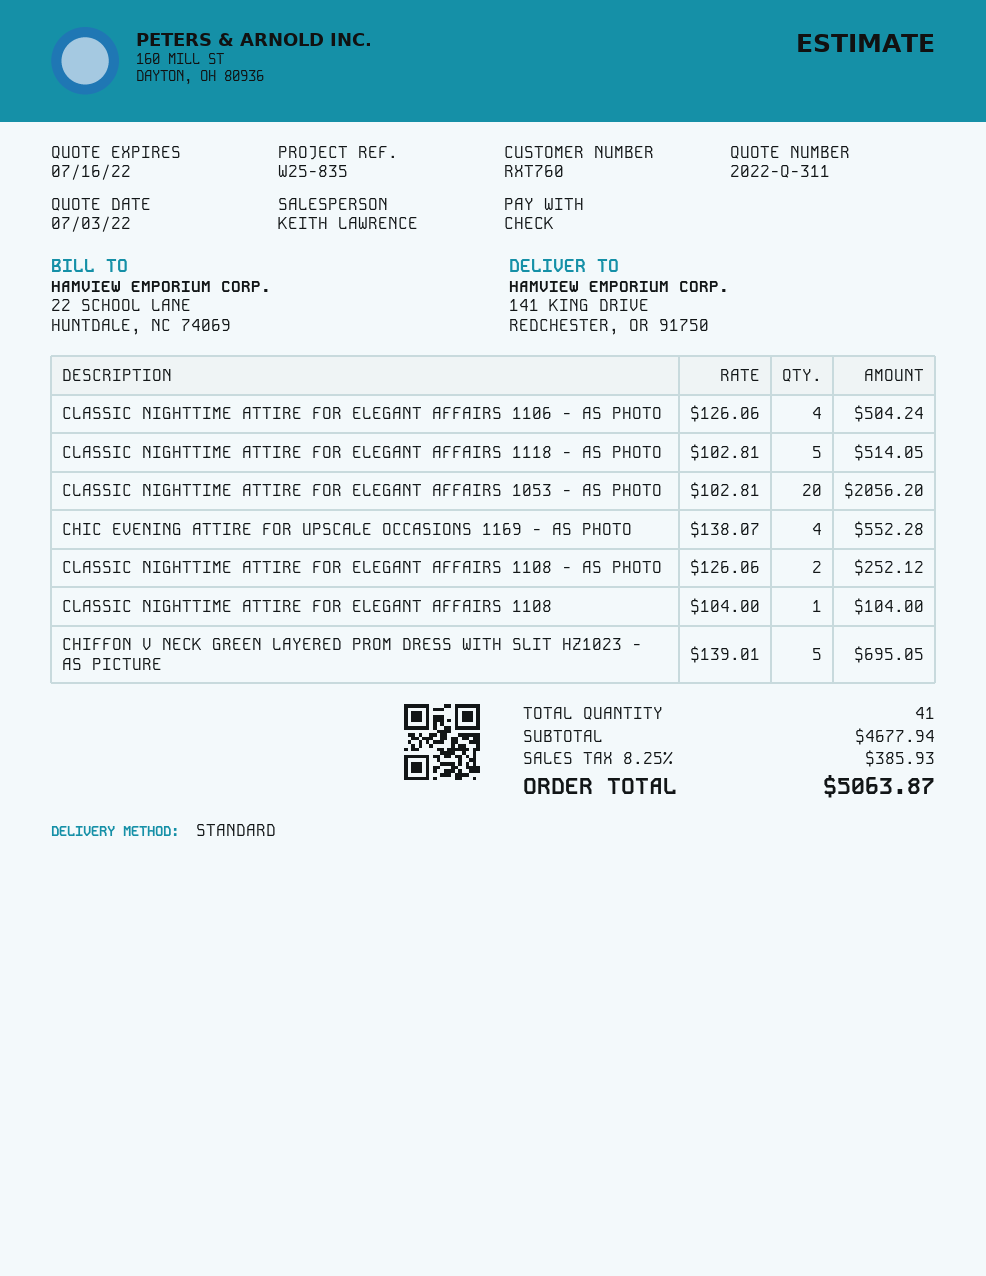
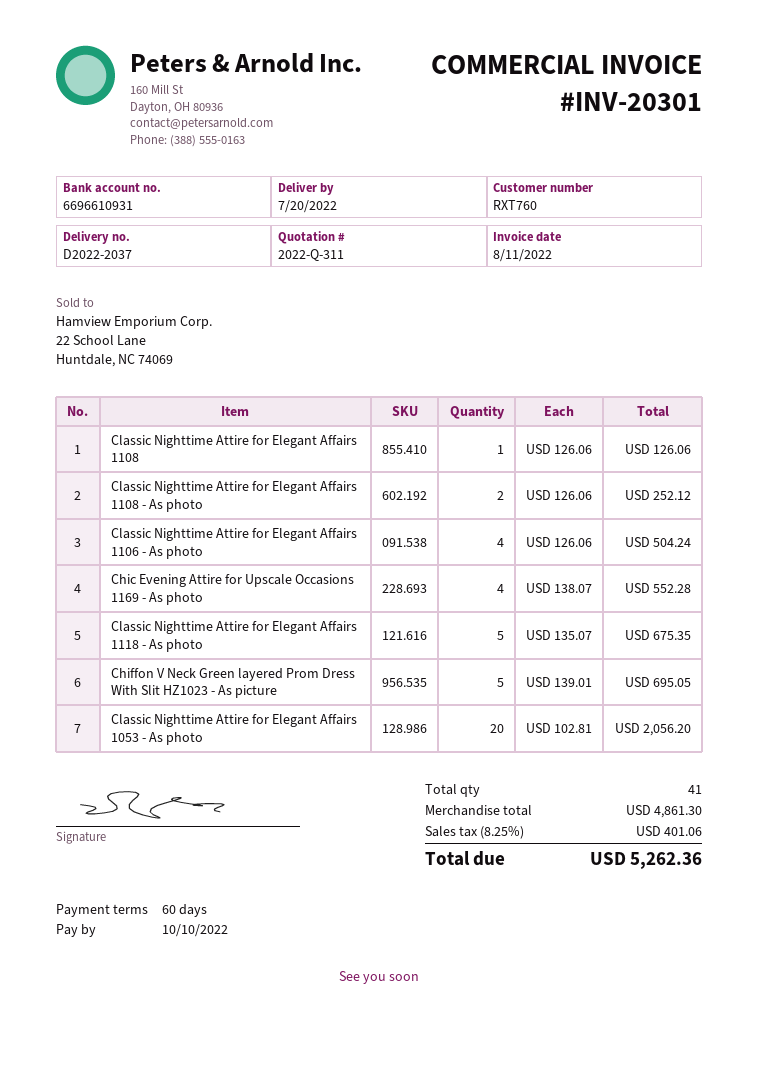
CLASSIC NIGHTTIME ATTIRE FOR ELEGANT AFFAIRS 1118 - AS PHOTO: 5 x 102.81 = 514.05 -> 5 x 135.07 = 675.35
CLASSIC NIGHTTIME ATTIRE FOR ELEGANT AFFAIRS 1108: 1 x 104.00 = 104.00 -> 1 x 126.06 = 126.06
subtotal: 4677.94 -> 4861.30
tax: 8.25% = 385.93 -> 8.25% = 401.06
total: 5063.87 -> 5262.36

